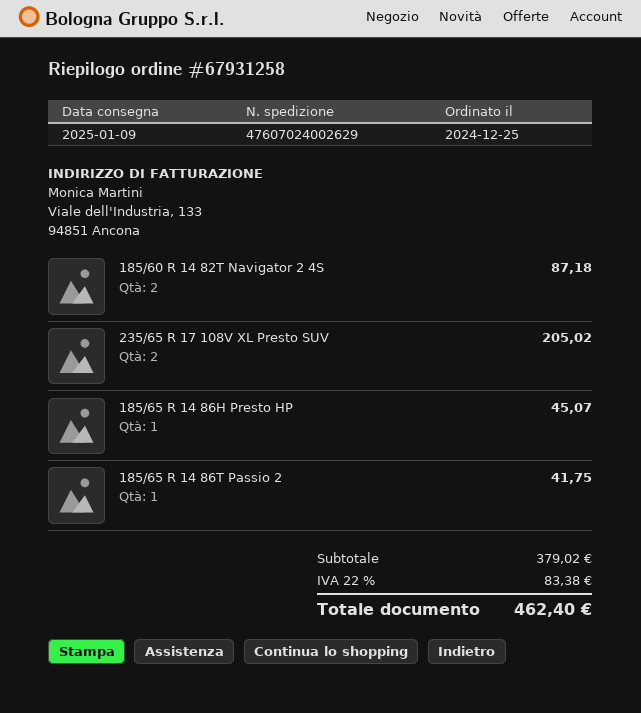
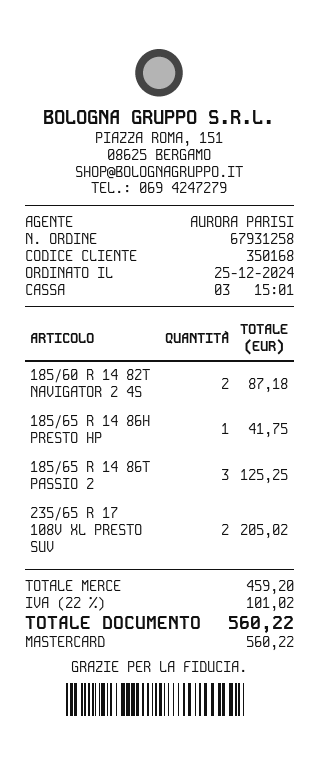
185/65 R 14 86H Presto HP: 1 for 45.07 -> 1 for 41.75
185/65 R 14 86T Passio 2: 1 for 41.75 -> 3 for 125.25
subtotal: 379.02 -> 459.20
tax: 22% = 83.38 -> 22% = 101.02
total: 462.40 -> 560.22

